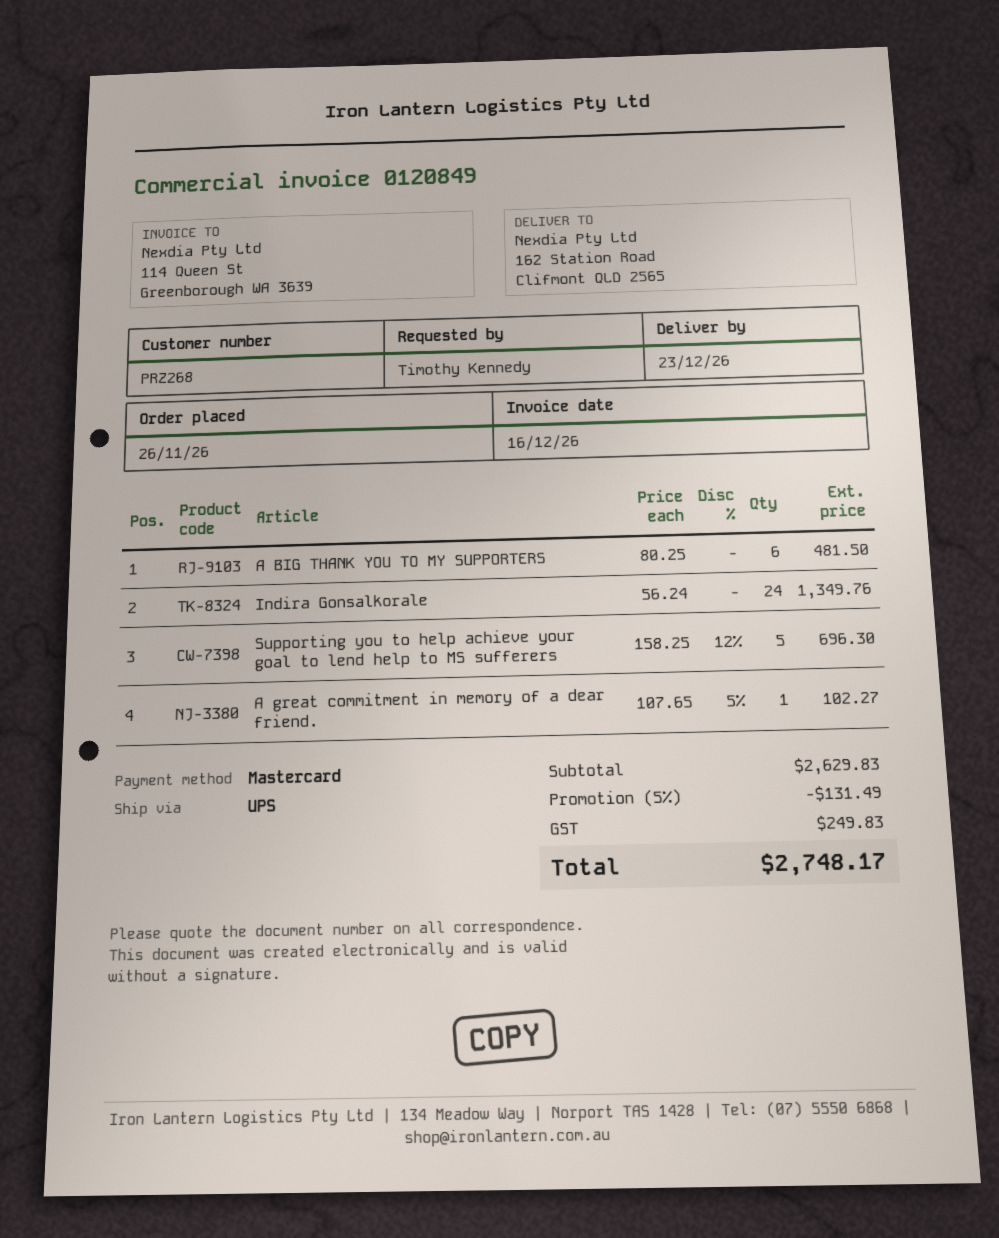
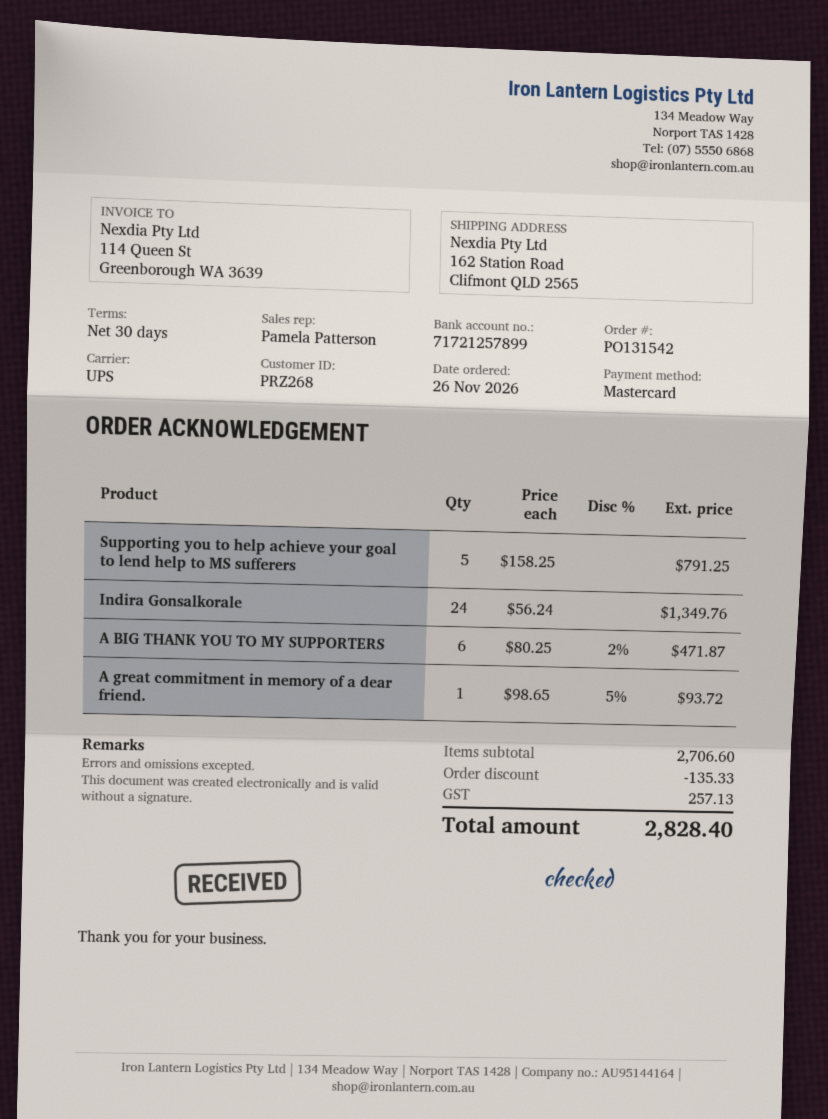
A BIG THANK YOU TO MY SUPPORTERS: 6 x 80.25 = 481.50 -> 6 x 80.25 - 2% = 471.87
Supporting you to help achieve your goal to lend help to MS sufferers: 5 x 158.25 - 12% = 696.30 -> 5 x 158.25 = 791.25
A great commitment in memory of a dear friend.: 1 x 107.65 - 5% = 102.27 -> 1 x 98.65 - 5% = 93.72
subtotal: 2629.83 -> 2706.60
discount: 131.49 -> 135.33
tax: 249.83 -> 257.13
total: 2748.17 -> 2828.40

